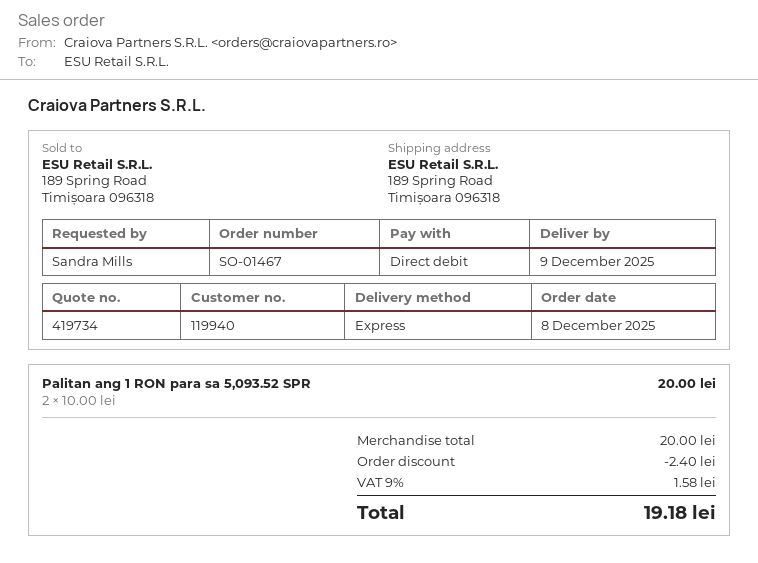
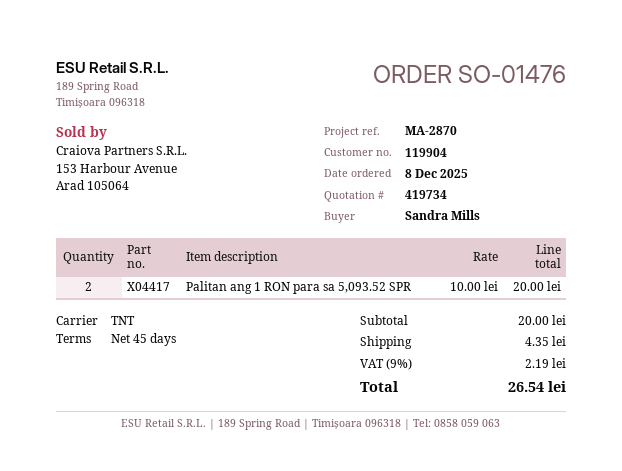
order number: SO-01467 -> SO-01476
customer number: 119940 -> 119904
shipping method: express -> TNT
discount: 2.40 -> none
shipping: none -> 4.35
tax: 9% = 1.58 -> 9% = 2.19
total: 19.18 -> 26.54

